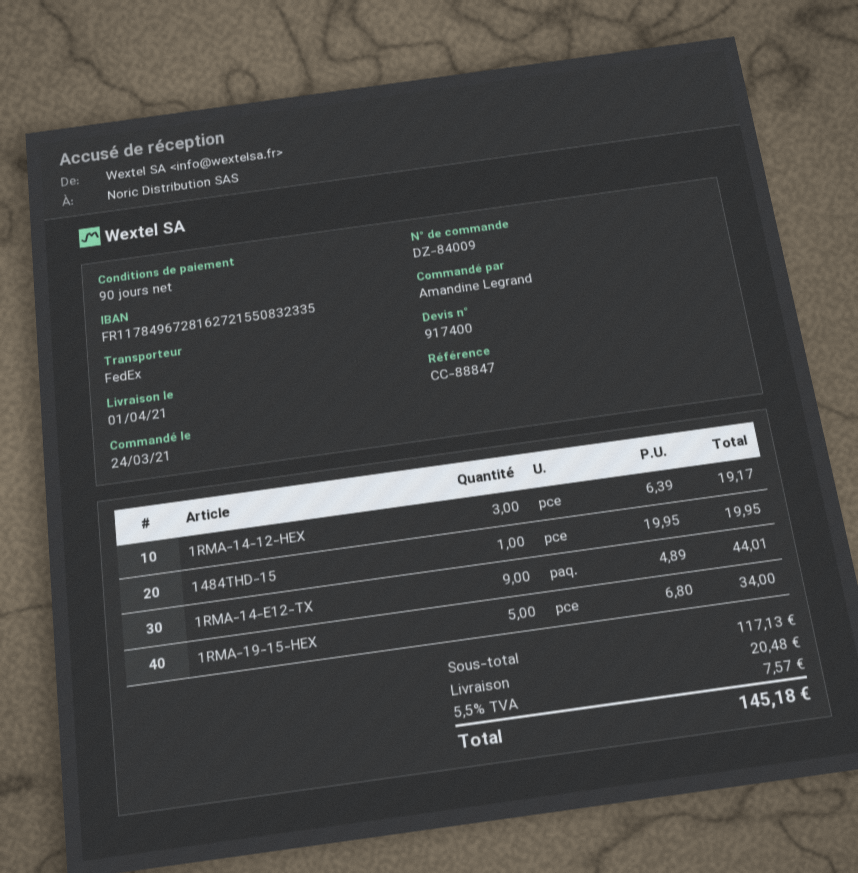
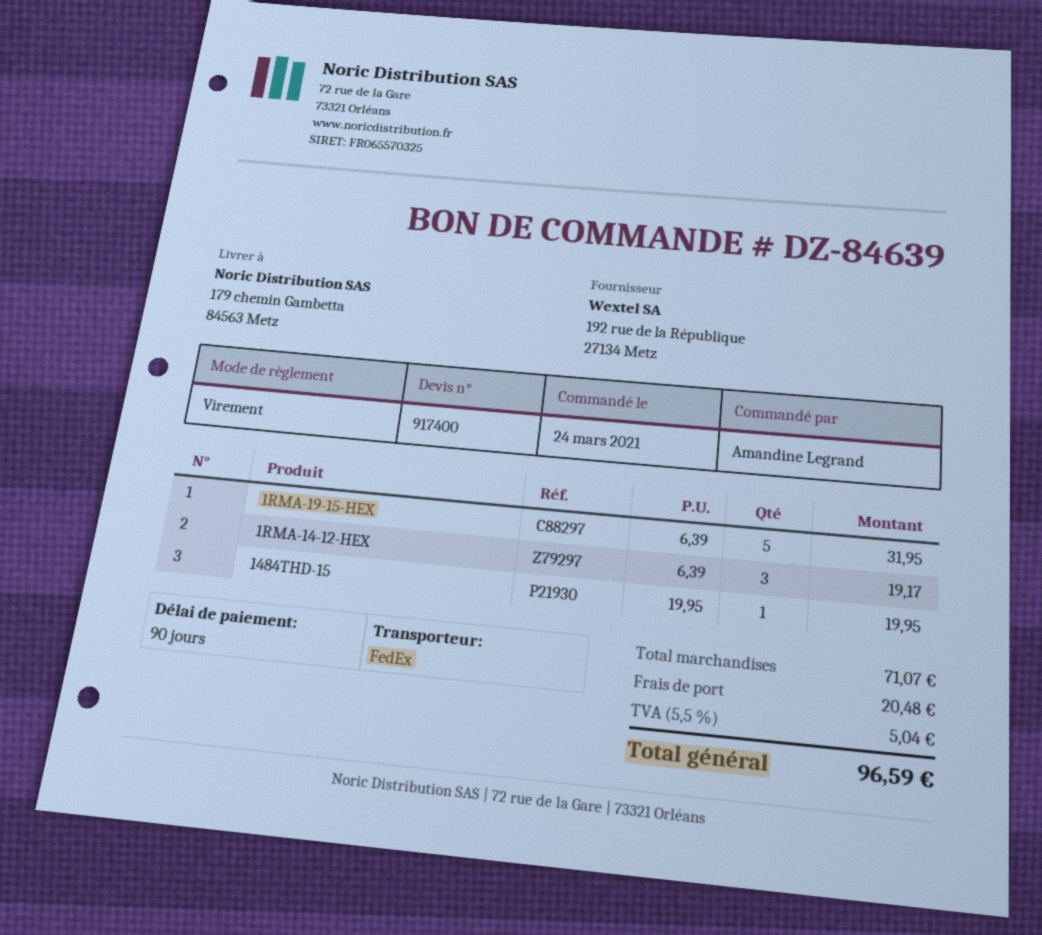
order number: DZ-84009 -> DZ-84639
1RMA-14-E12-TX: 9 x 4.89 = 44.01 -> none
1RMA-19-15-HEX: 5 x 6.80 = 34.00 -> 5 x 6.39 = 31.95
subtotal: 117.13 -> 71.07
tax: 5.5% = 7.57 -> 5.5% = 5.04
total: 145.18 -> 96.59

